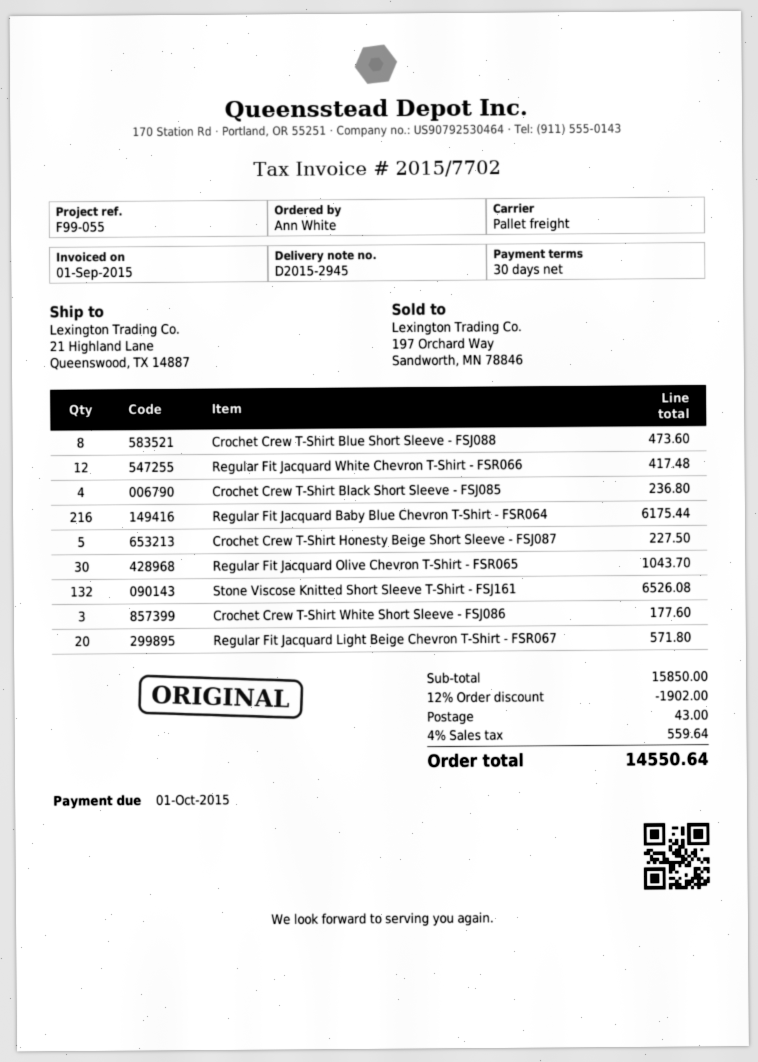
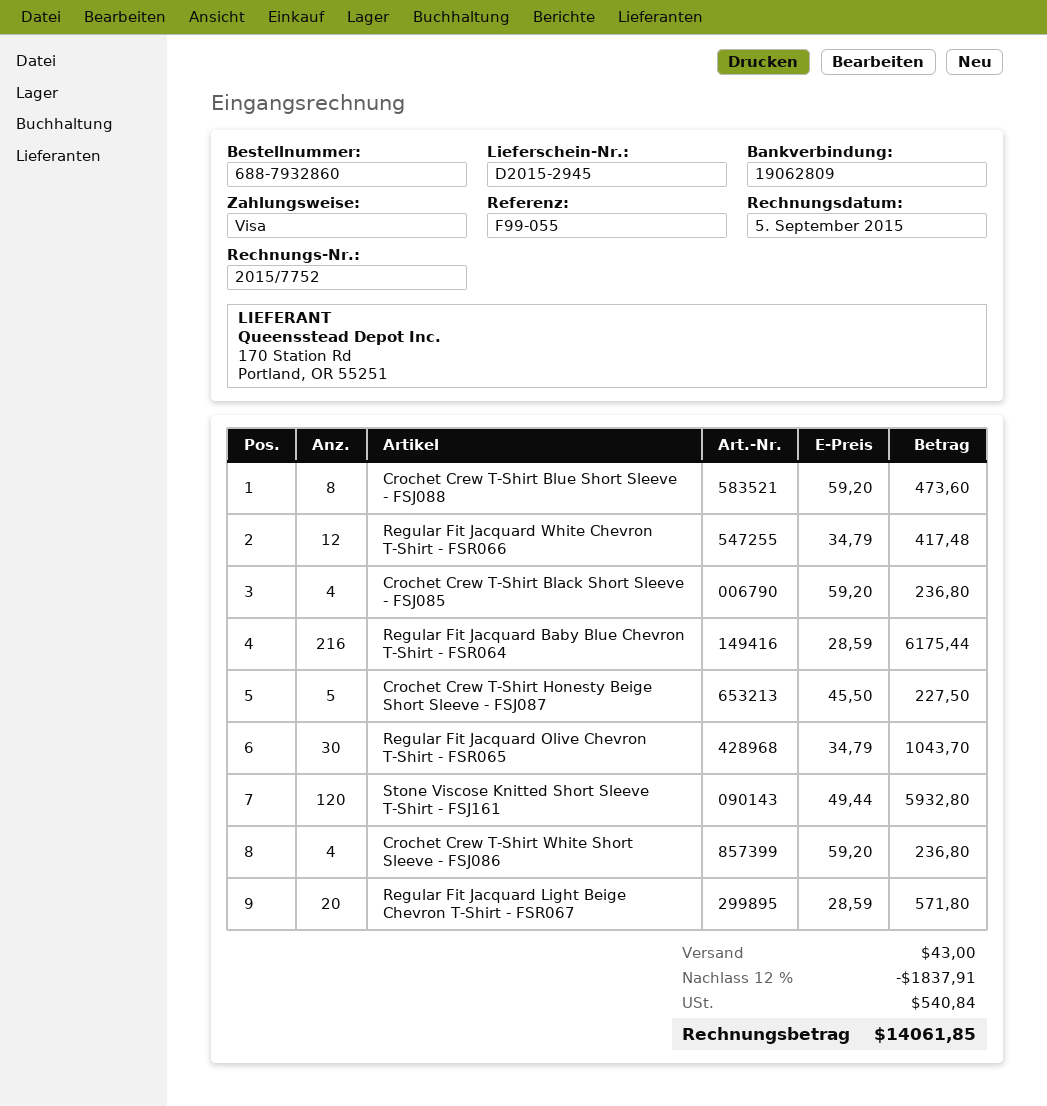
invoice number: 2015/7702 -> 2015/7752
invoice date: 2015-09-01 -> 2015-09-05
Stone Viscose Knitted Short Sleeve T-Shirt - FSJ161: 132 for 6526.08 -> 120 for 5932.80
Crochet Crew T-Shirt White Short Sleeve - FSJ086: 3 for 177.60 -> 4 for 236.80
discount: 12% = 1902.00 -> 12% = 1837.91
tax: 559.64 -> 540.84
total: 14550.64 -> 14061.85

